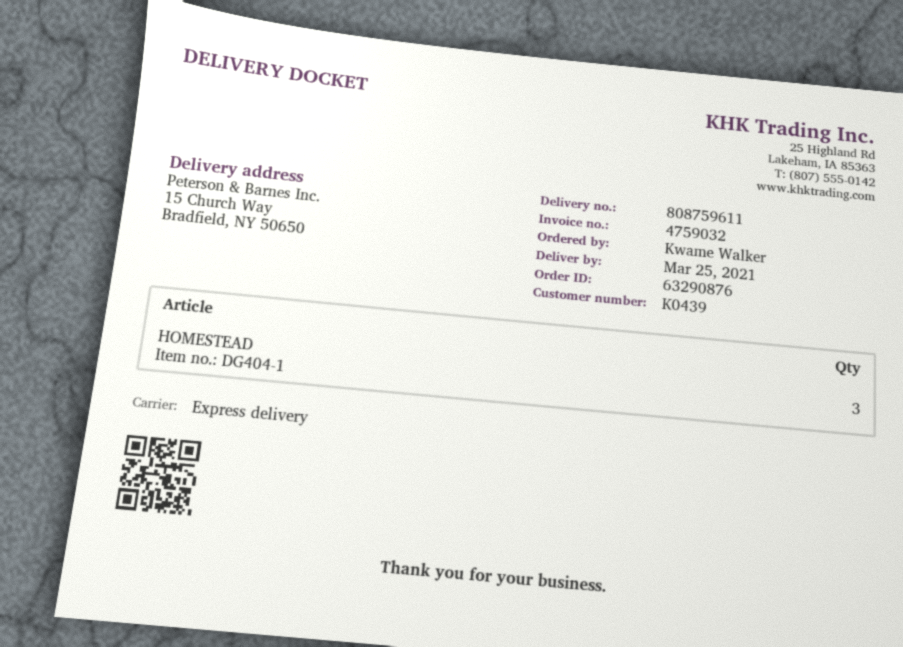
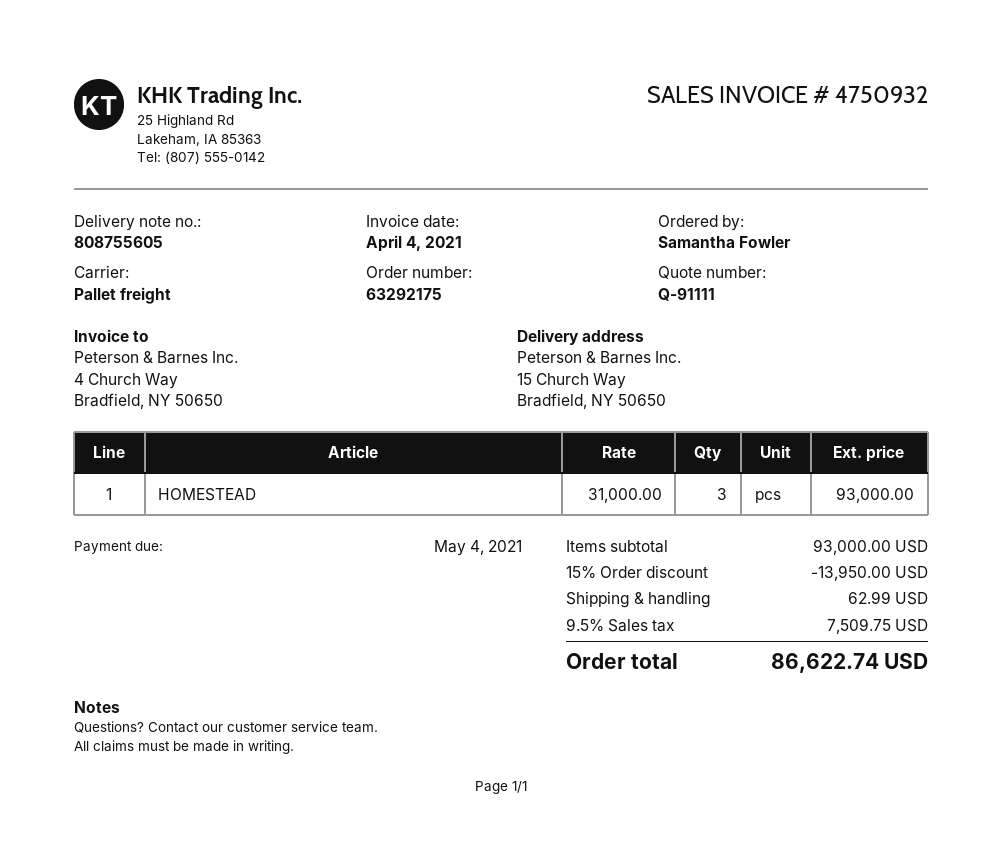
order number: 63290876 -> 63292175
delivery note number: 808759611 -> 808755605
invoice number: 4759032 -> 4750932
ordered by: Kwame Walker -> Samantha Fowler
shipping method: express -> pallet freight

